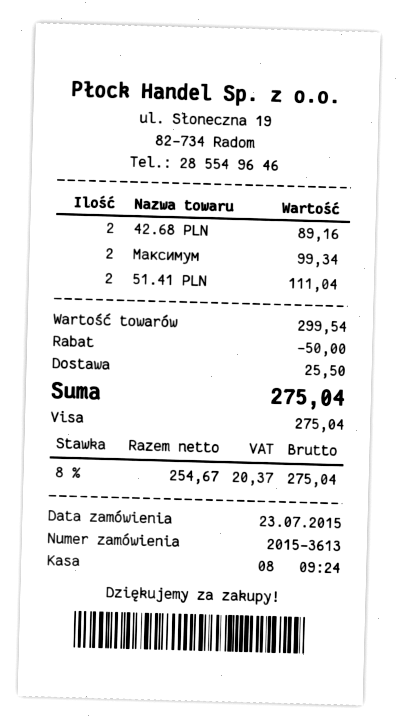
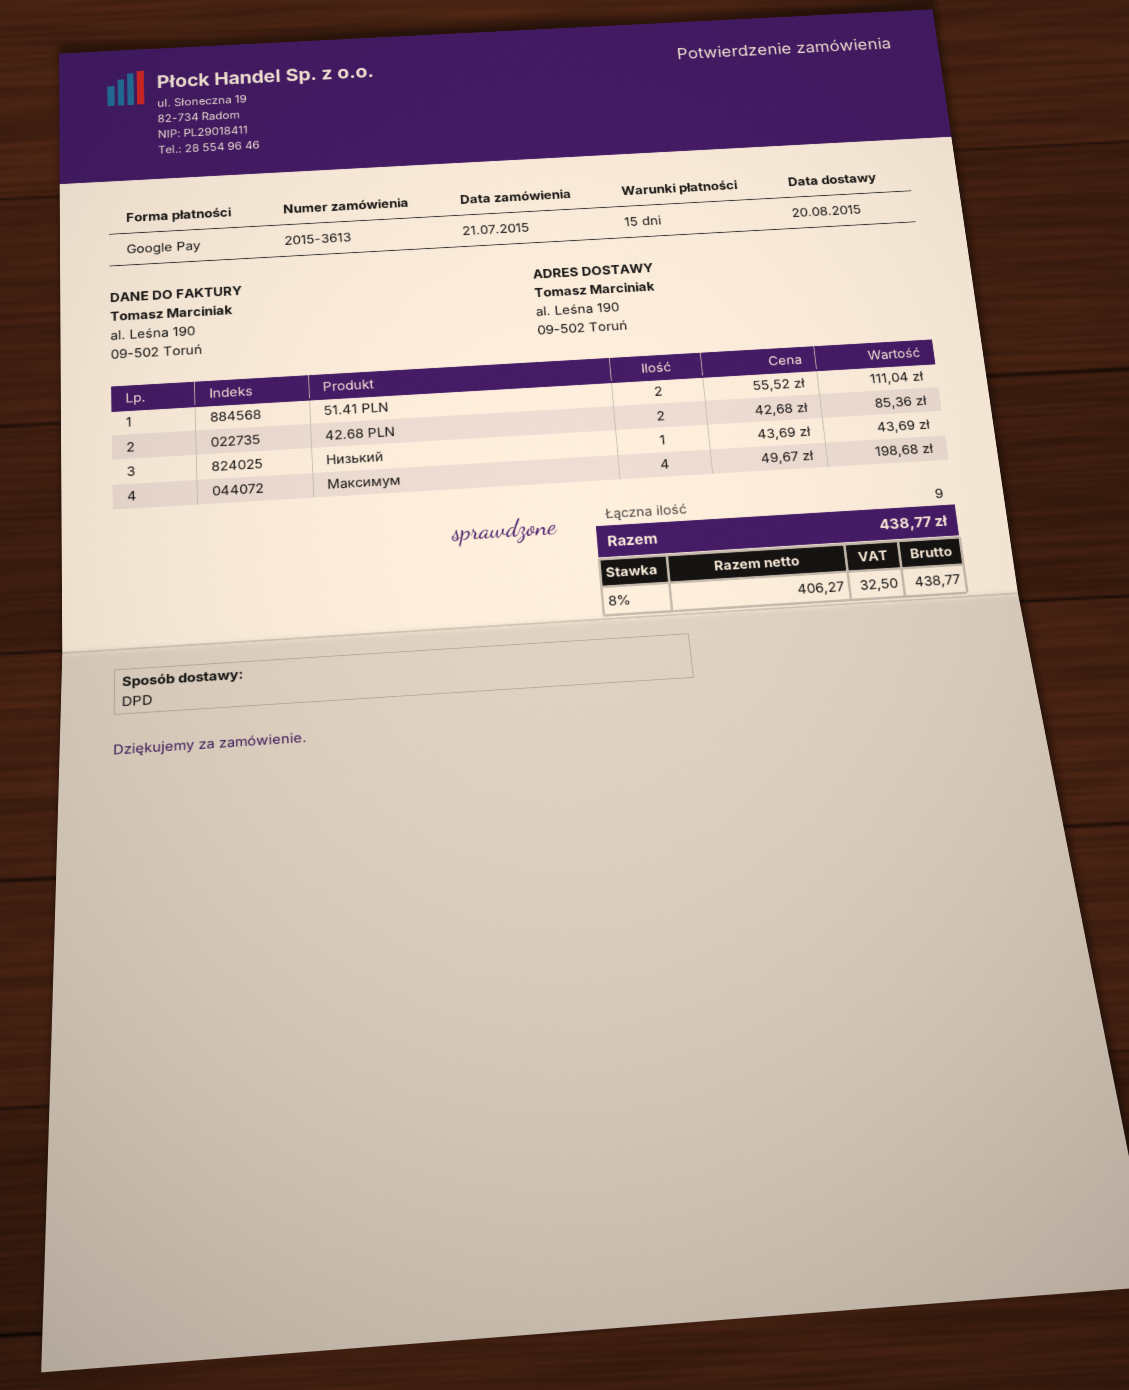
order date: 2015-07-23 -> 2015-07-21
payment method: Visa -> Google Pay
42.68 PLN: 2 for 89.16 -> 2 for 85.36
Максимум: 2 for 99.34 -> 4 for 198.68
Низький: none -> 1 for 43.69
discount: 50.00 -> none
shipping: 25.50 -> none
net: 254.67 -> 406.27
tax: 8% = 20.37 -> 8% = 32.50
total: 275.04 -> 438.77

